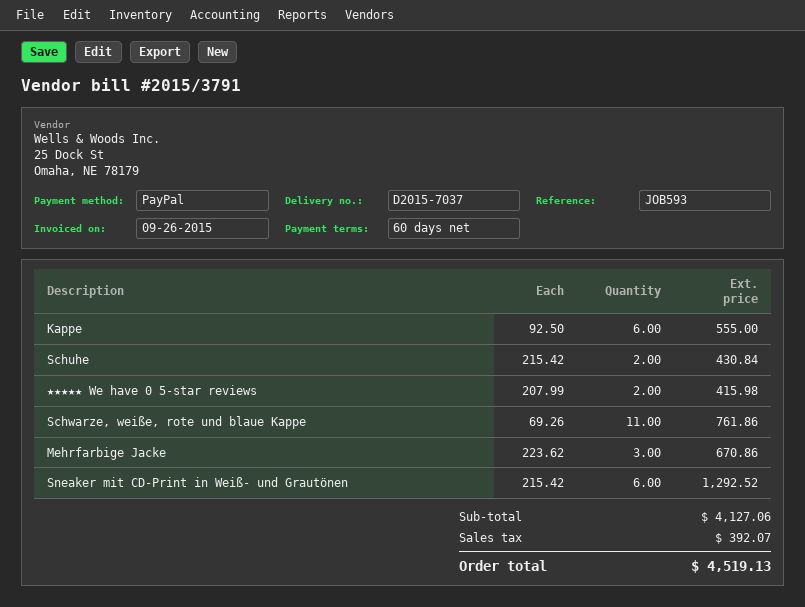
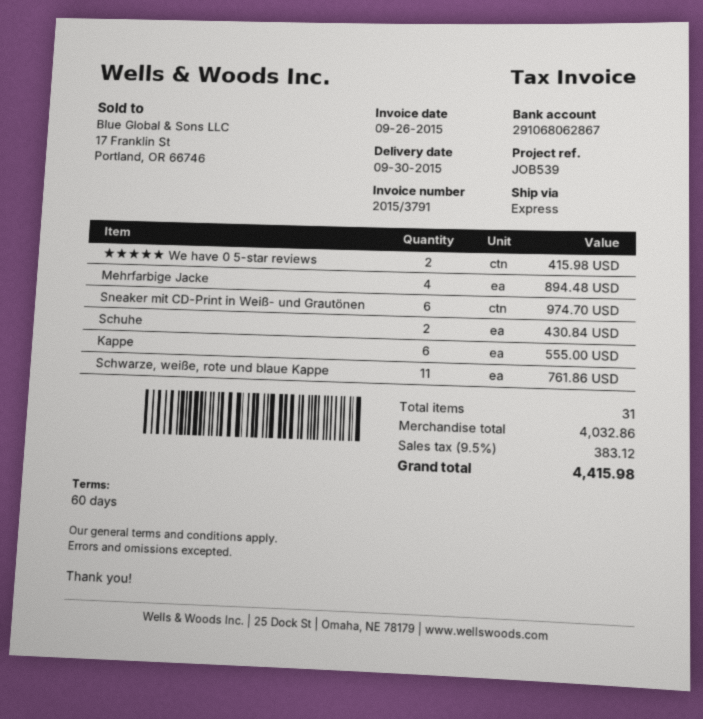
reference: JOB593 -> JOB539
Mehrfarbige Jacke: 3 for 670.86 -> 4 for 894.48
Sneaker mit CD-Print in Weiß- und Grautönen: 6 for 1292.52 -> 6 for 974.70
subtotal: 4127.06 -> 4032.86
tax: 392.07 -> 383.12
total: 4519.13 -> 4415.98

